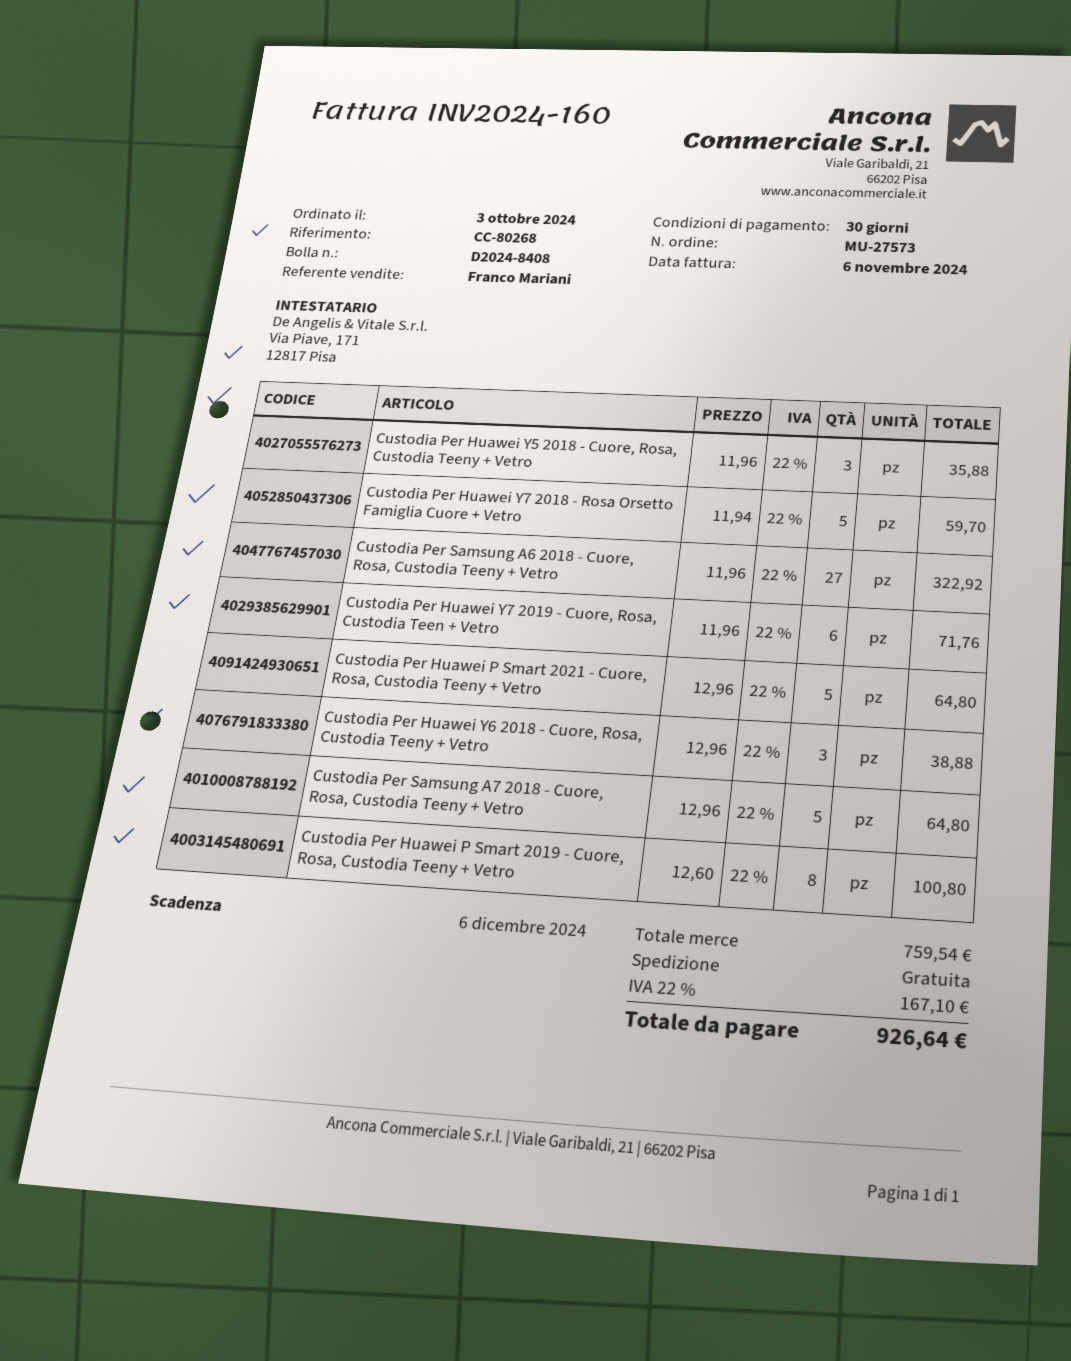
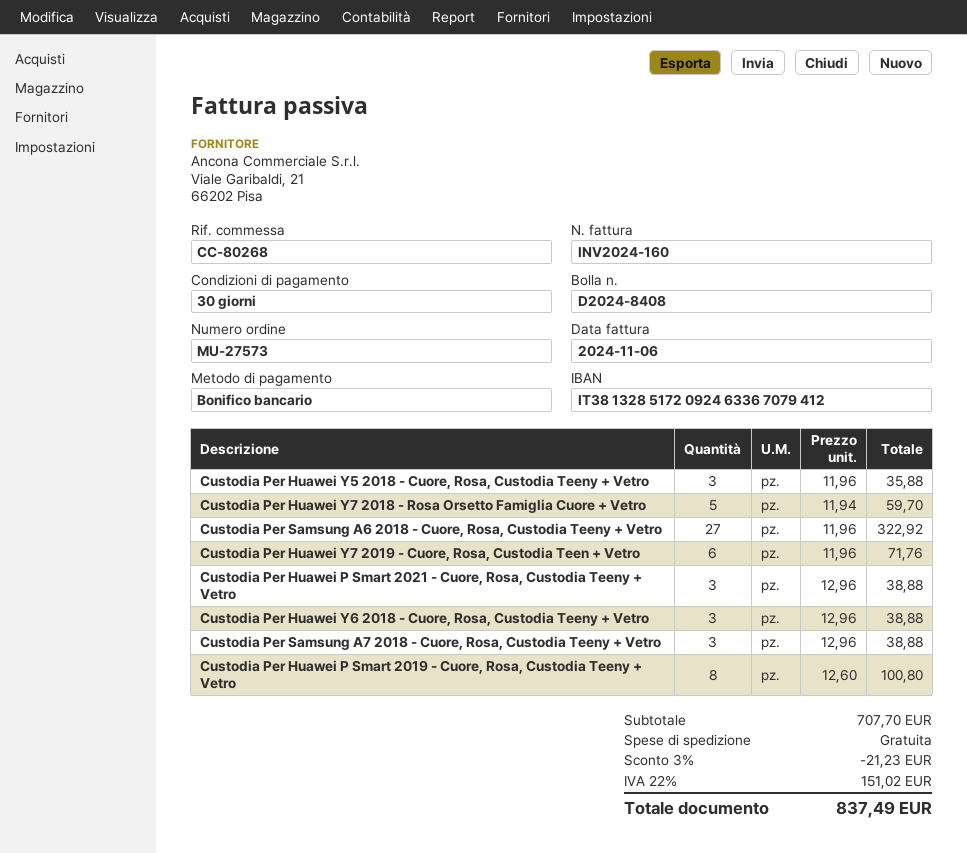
Custodia Per Huawei P Smart 2021 - Cuore, Rosa, Custodia Teeny + Vetro: 5 x 12.96 = 64.80 -> 3 x 12.96 = 38.88
Custodia Per Samsung A7 2018 - Cuore, Rosa, Custodia Teeny + Vetro: 5 x 12.96 = 64.80 -> 3 x 12.96 = 38.88
subtotal: 759.54 -> 707.70
discount: none -> 3% = 21.23
tax: 22% = 167.10 -> 22% = 151.02
total: 926.64 -> 837.49

